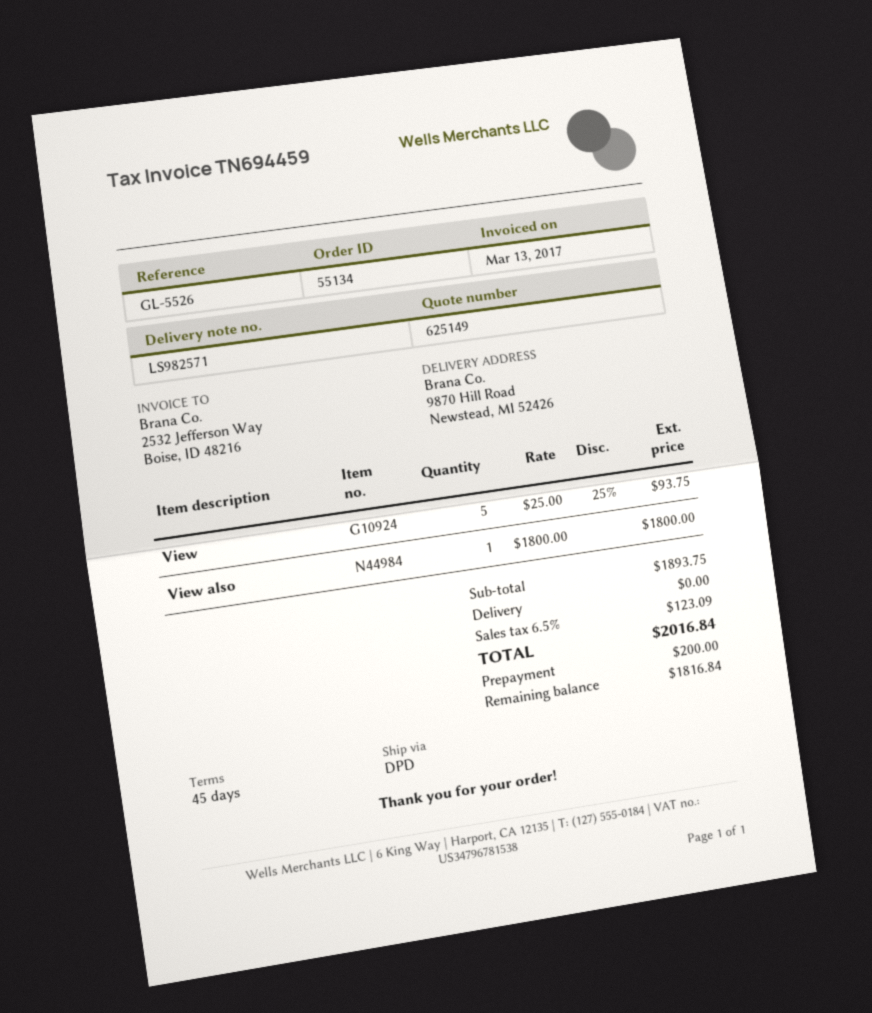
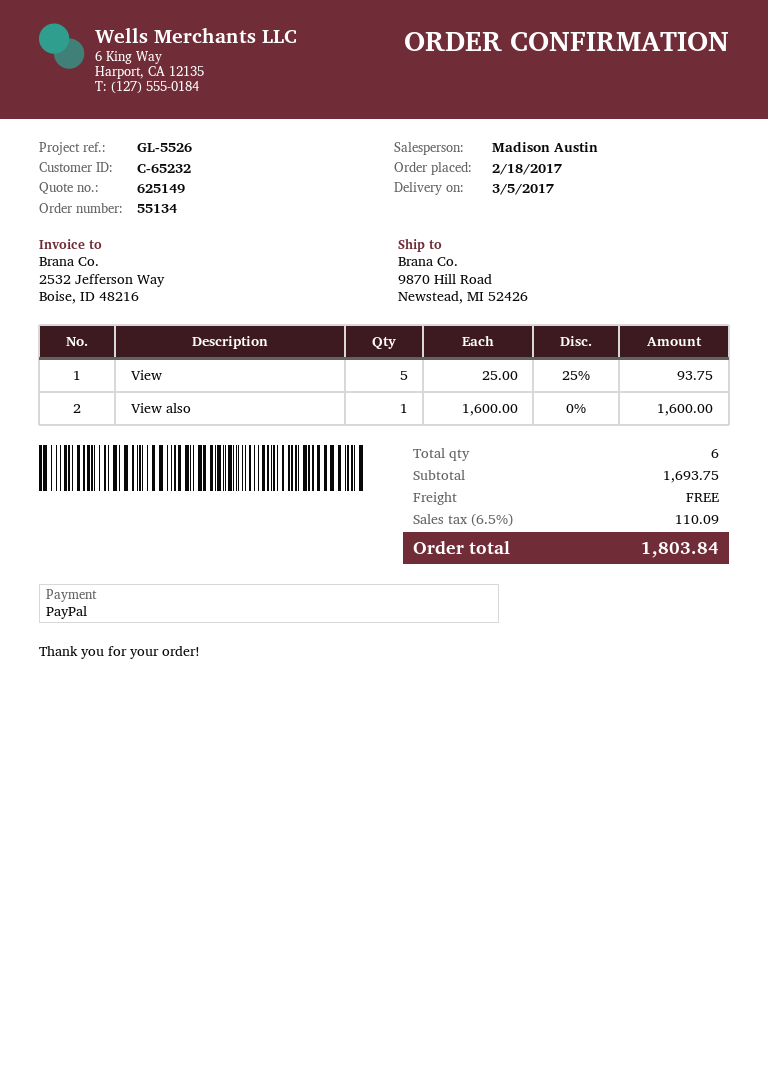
View also: 1 x 1800.00 = 1800.00 -> 1 x 1600.00 = 1600.00
subtotal: 1893.75 -> 1693.75
tax: 6.5% = 123.09 -> 6.5% = 110.09
total: 2016.84 -> 1803.84

